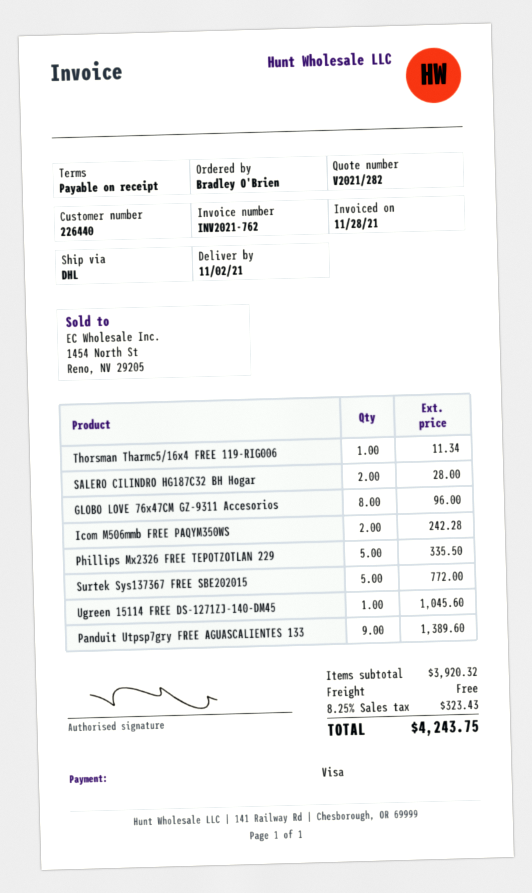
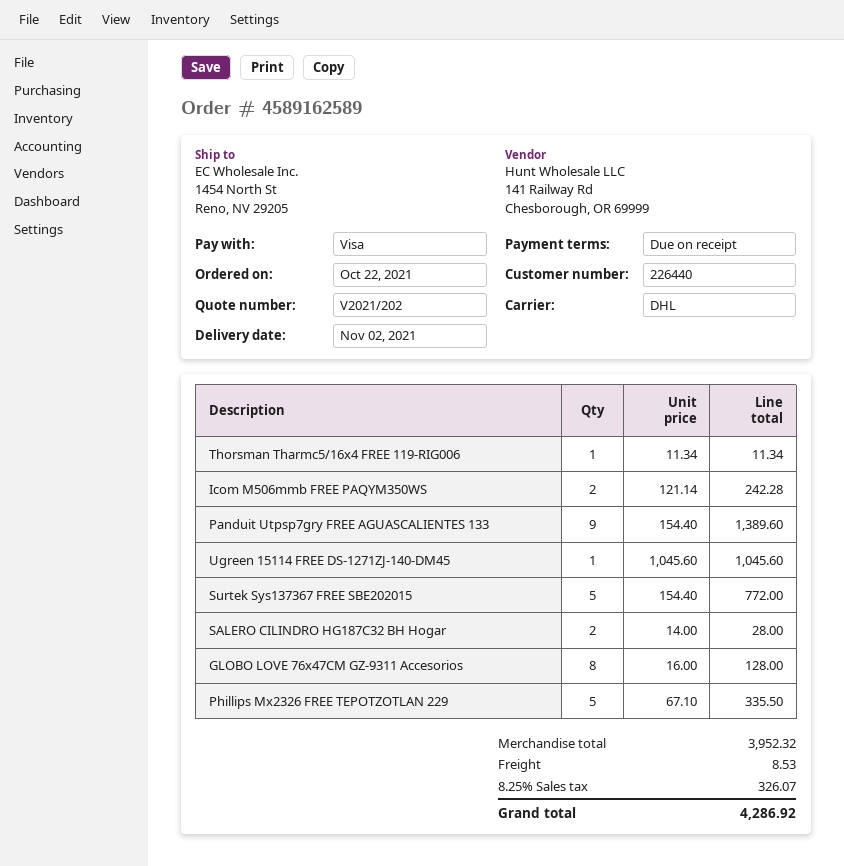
quote number: V2021/282 -> V2021/202
GLOBO LOVE 76x47CM GZ-9311 Accesorios: 8 for 96.00 -> 8 for 128.00
subtotal: 3920.32 -> 3952.32
shipping: 0.00 -> 8.53
tax: 8.25% = 323.43 -> 8.25% = 326.07
total: 4243.75 -> 4286.92

